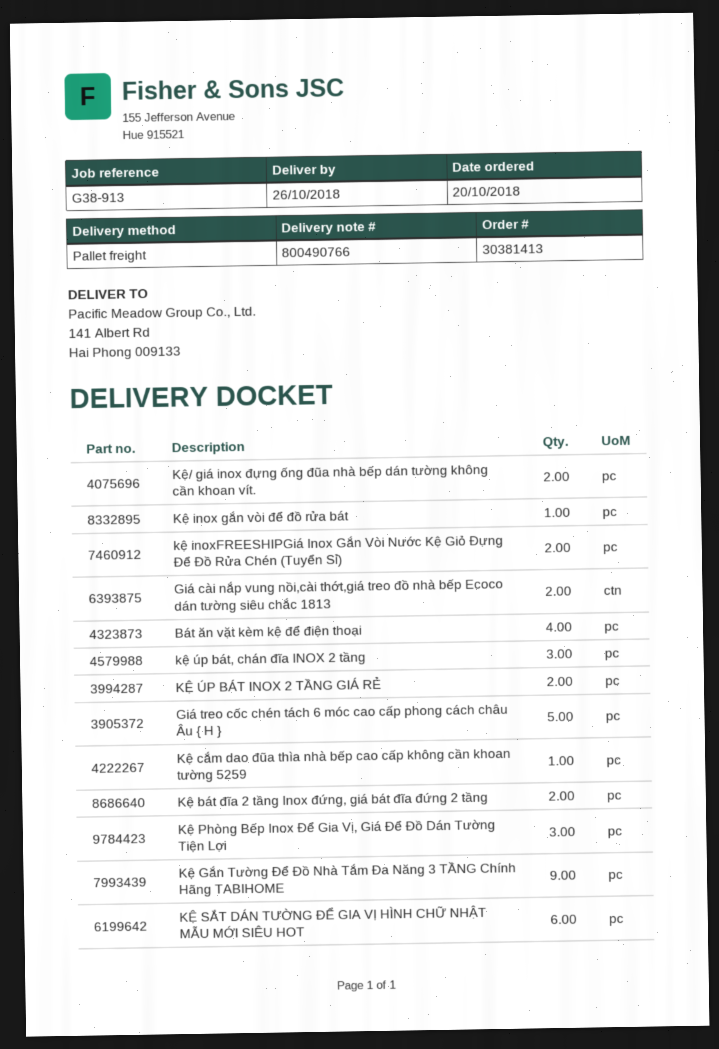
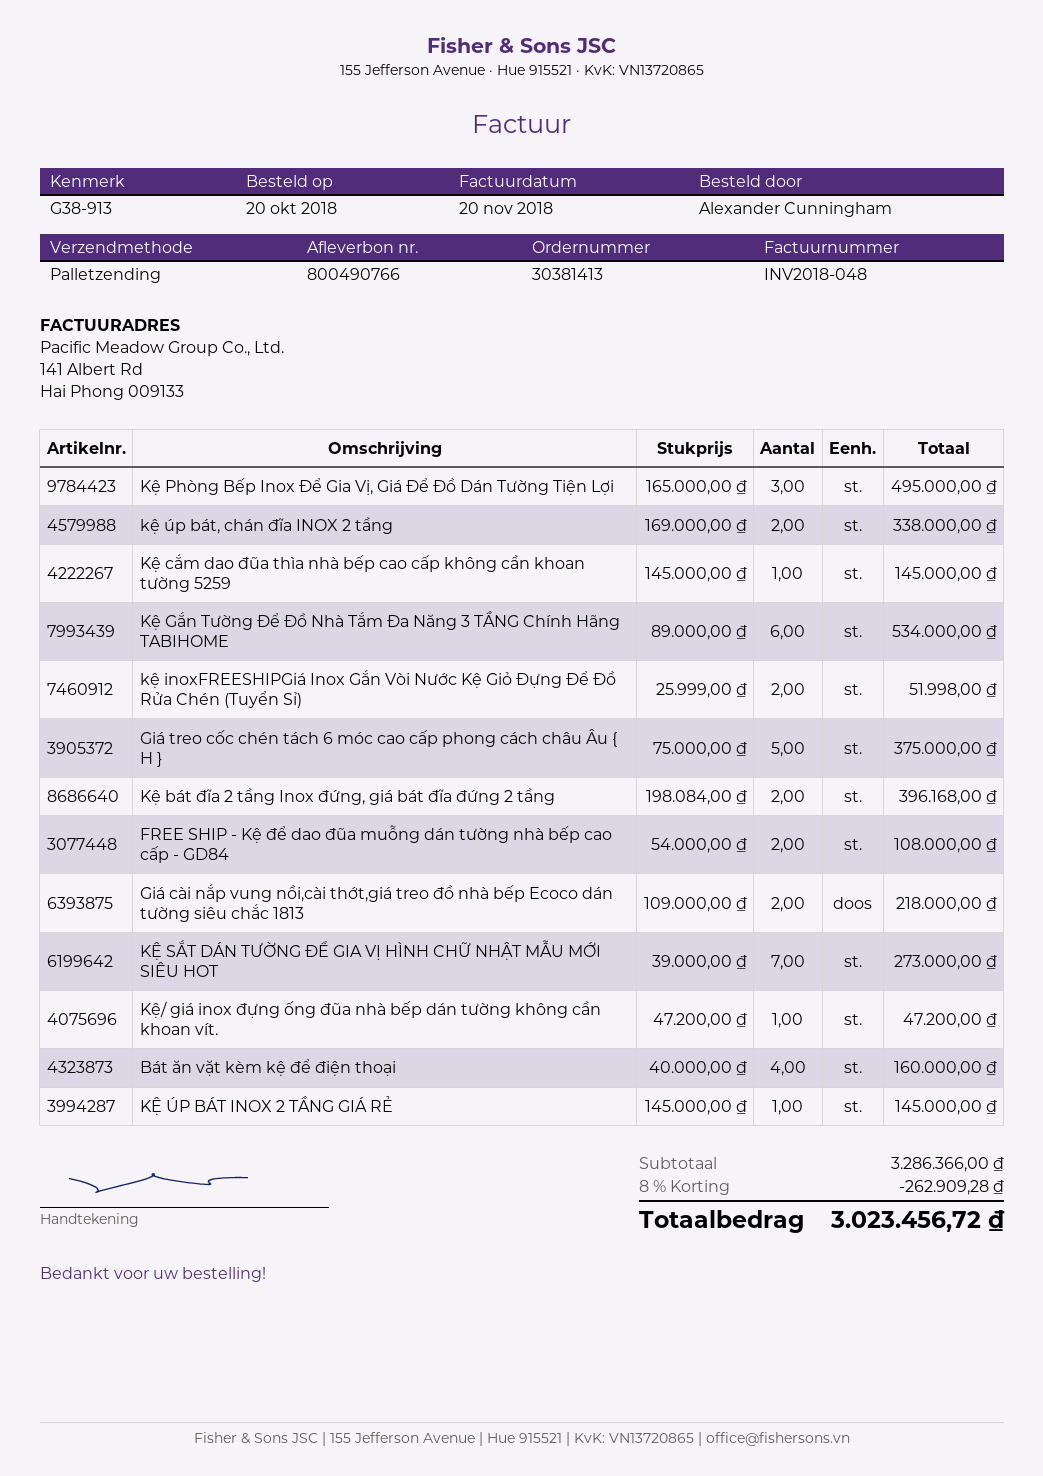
Kệ/ giá inox đựng ống đũa nhà bếp dán tường không cần khoan vít.: 2 -> 1
Kệ inox gắn vòi để đồ rửa bát: 1 -> none
kệ úp bát, chán đĩa INOX 2 tầng: 3 -> 2
KỆ ÚP BÁT INOX 2 TẦNG GIÁ RẺ: 2 -> 1
Kệ Gắn Tường Để Đồ Nhà Tắm Đa Năng 3 TẦNG Chính Hãng TABIHOME: 9 -> 6
KỆ SẮT DÁN TƯỜNG ĐỂ GIA VỊ HÌNH CHỮ NHẬT MẪU MỚI SIÊU HOT: 6 -> 7
FREE SHIP - Kệ để dao đũa muỗng dán tường nhà bếp cao cấp - GD84: none -> 2

